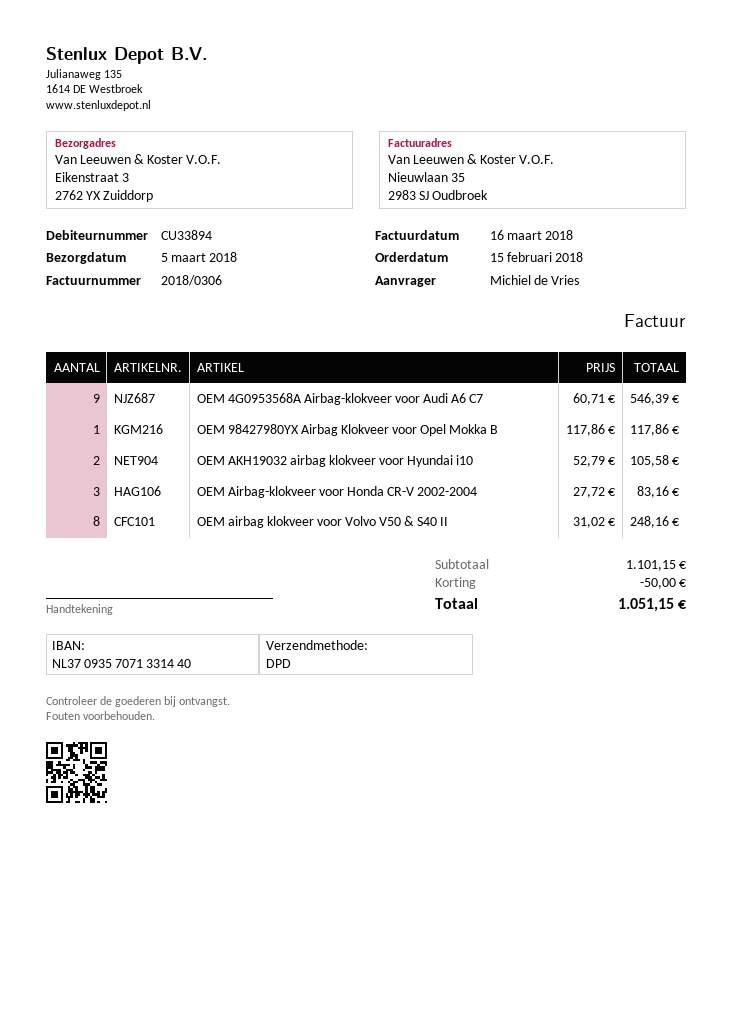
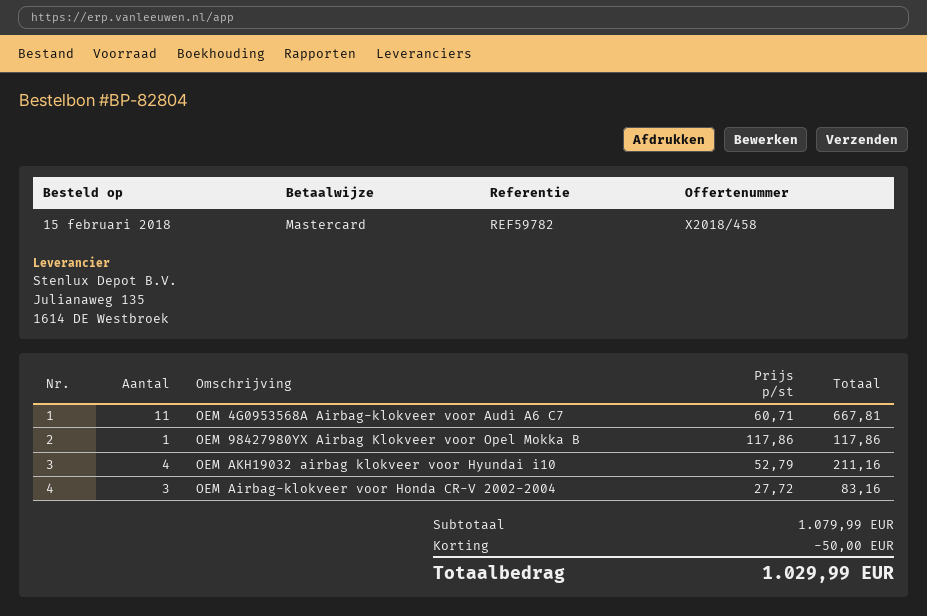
OEM 4G0953568A Airbag-klokveer voor Audi A6 C7: 9 x 60.71 = 546.39 -> 11 x 60.71 = 667.81
OEM AKH19032 airbag klokveer voor Hyundai i10: 2 x 52.79 = 105.58 -> 4 x 52.79 = 211.16
OEM airbag klokveer voor Volvo V50 & S40 II: 8 x 31.02 = 248.16 -> none
subtotal: 1101.15 -> 1079.99
total: 1051.15 -> 1029.99

